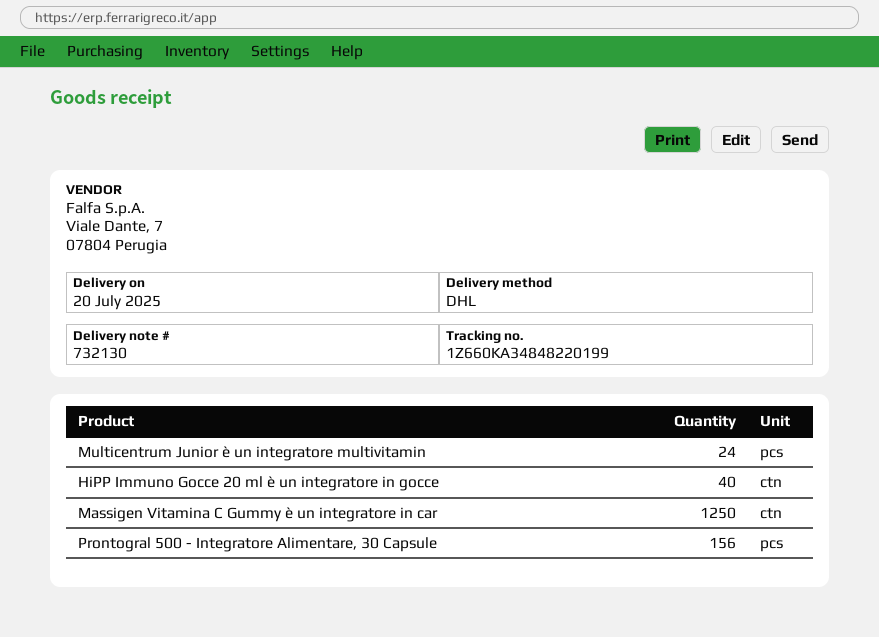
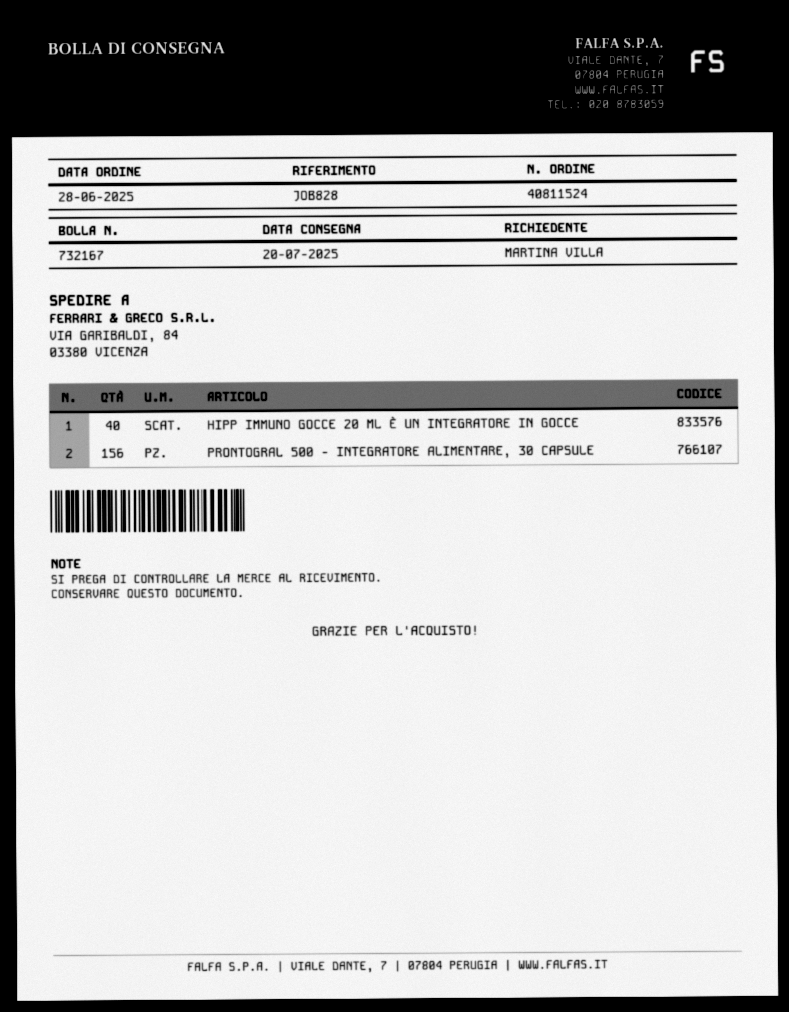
delivery note number: 732130 -> 732167
Multicentrum Junior è un integratore multivitamin: 24 -> none
Massigen Vitamina C Gummy è un integratore in car: 1250 -> none

